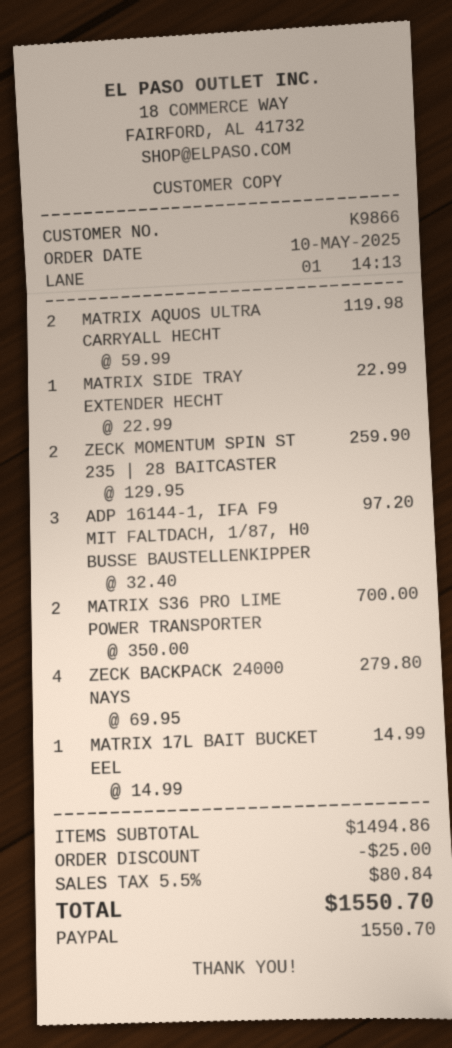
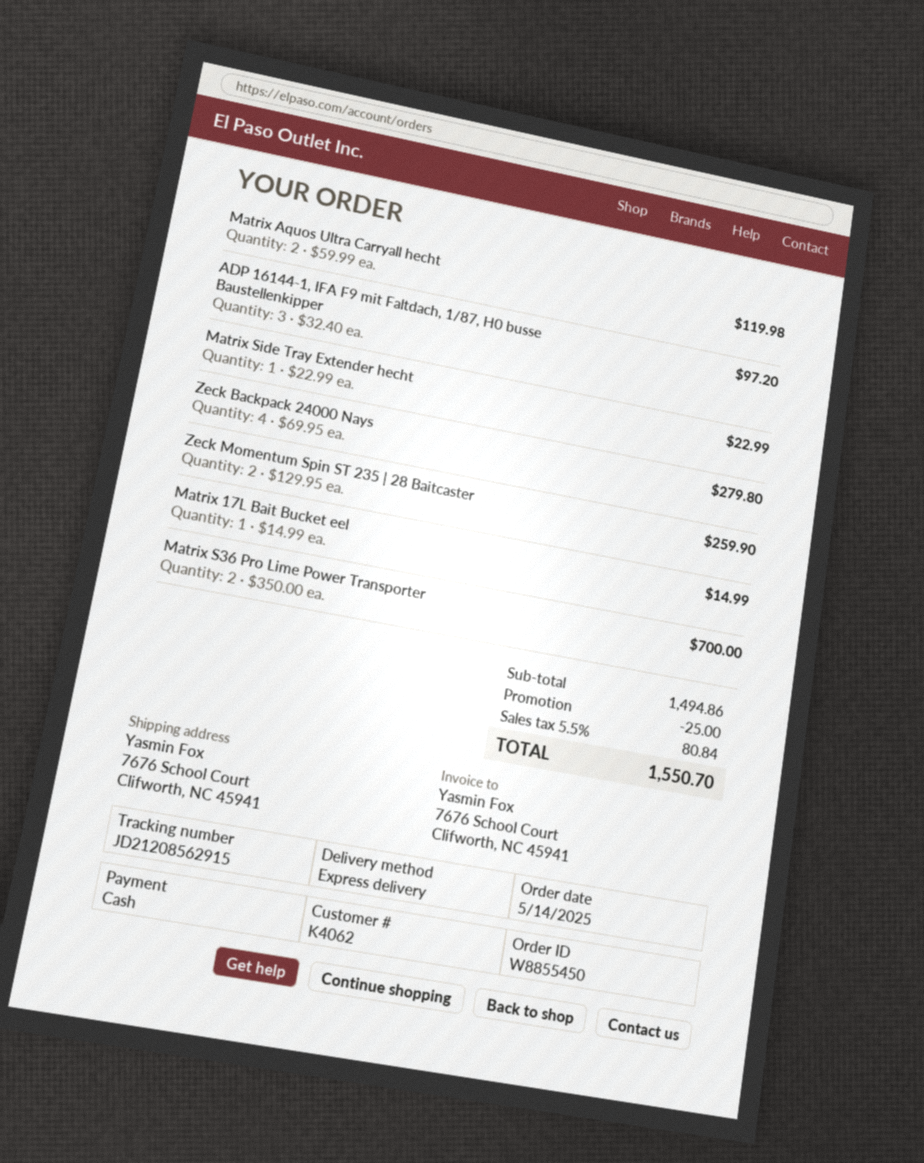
order date: 2025-05-10 -> 2025-05-14
customer number: K9866 -> K4062
payment method: PayPal -> cash

